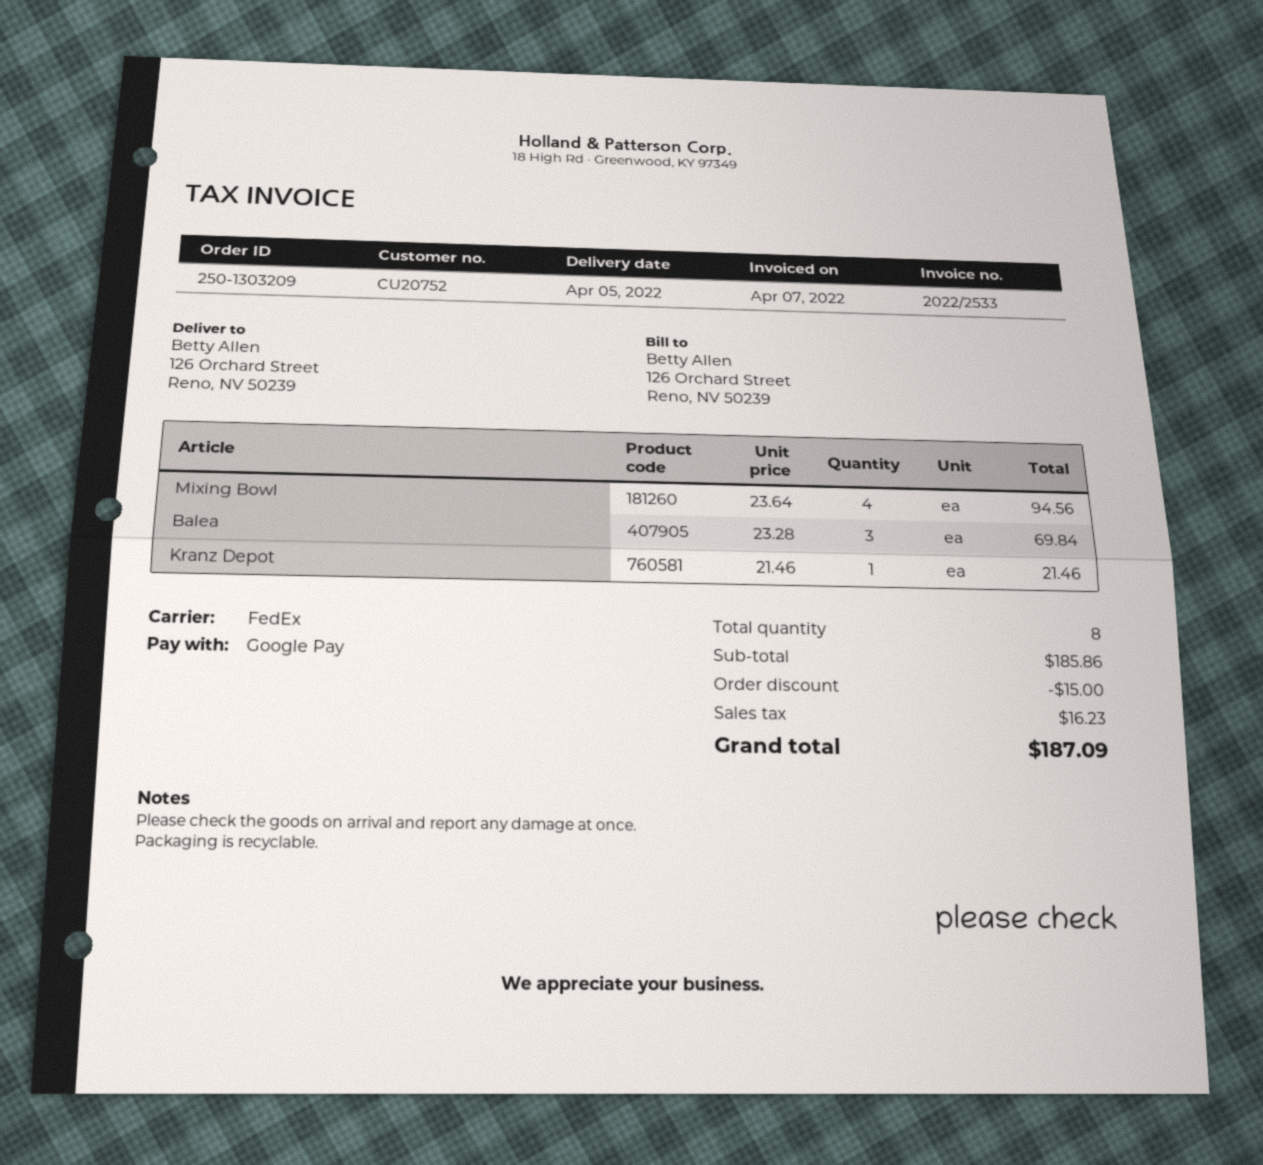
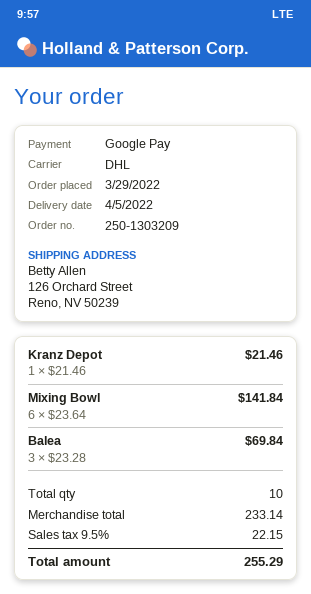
shipping method: FedEx -> DHL
Mixing Bowl: 4 x 23.64 = 94.56 -> 6 x 23.64 = 141.84
total quantity: 8 -> 10
subtotal: 185.86 -> 233.14
discount: 15.00 -> none
tax: 16.23 -> 22.15
total: 187.09 -> 255.29

